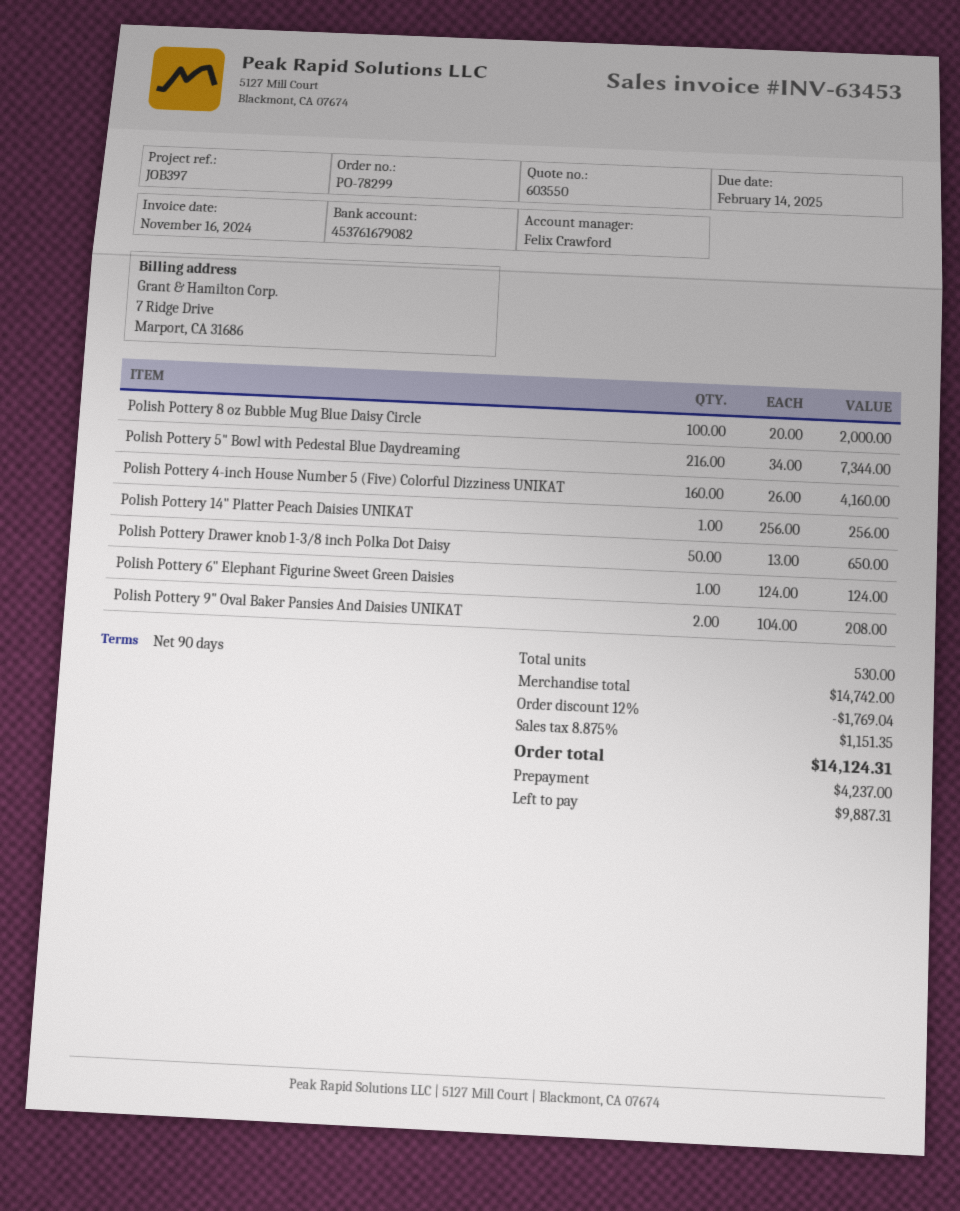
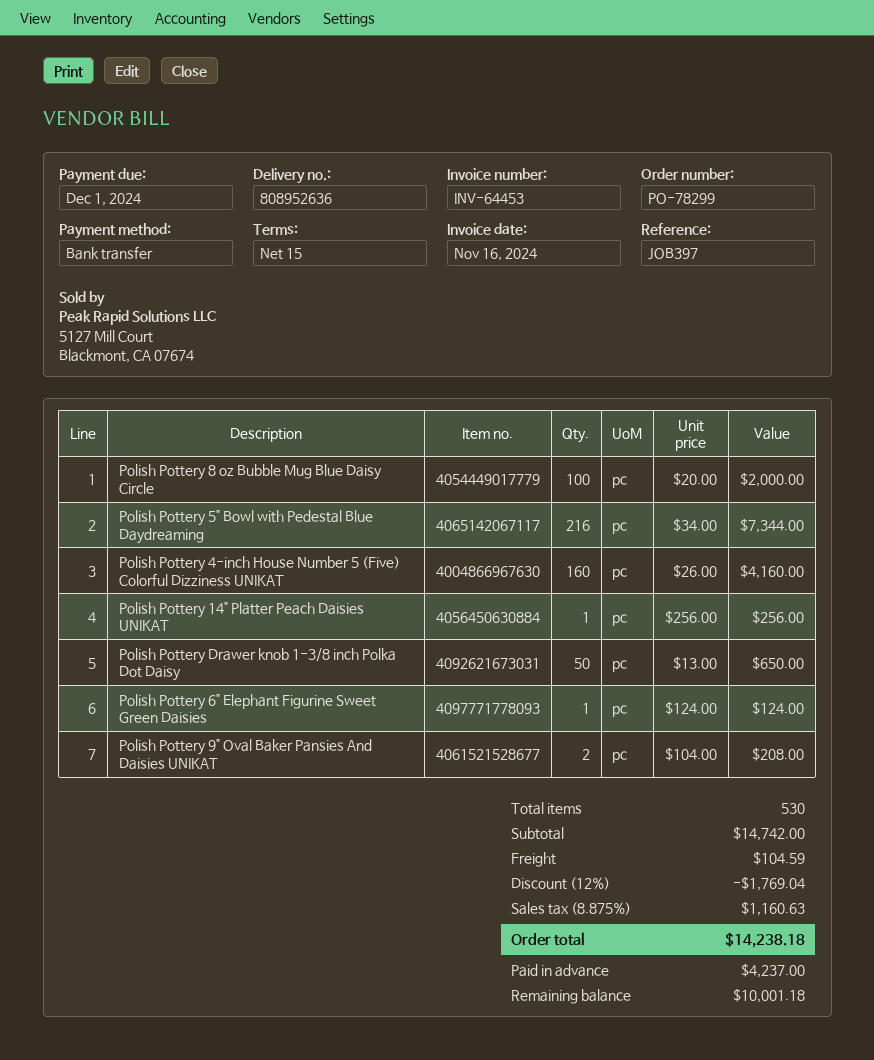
invoice number: INV-63453 -> INV-64453
payment terms: 90 days -> 15 days
due date: 2025-02-14 -> 2024-12-01
shipping: none -> 104.59
tax: 8.875% = 1151.35 -> 8.875% = 1160.63
total: 14124.31 -> 14238.18
balance: 9887.31 -> 10001.18

